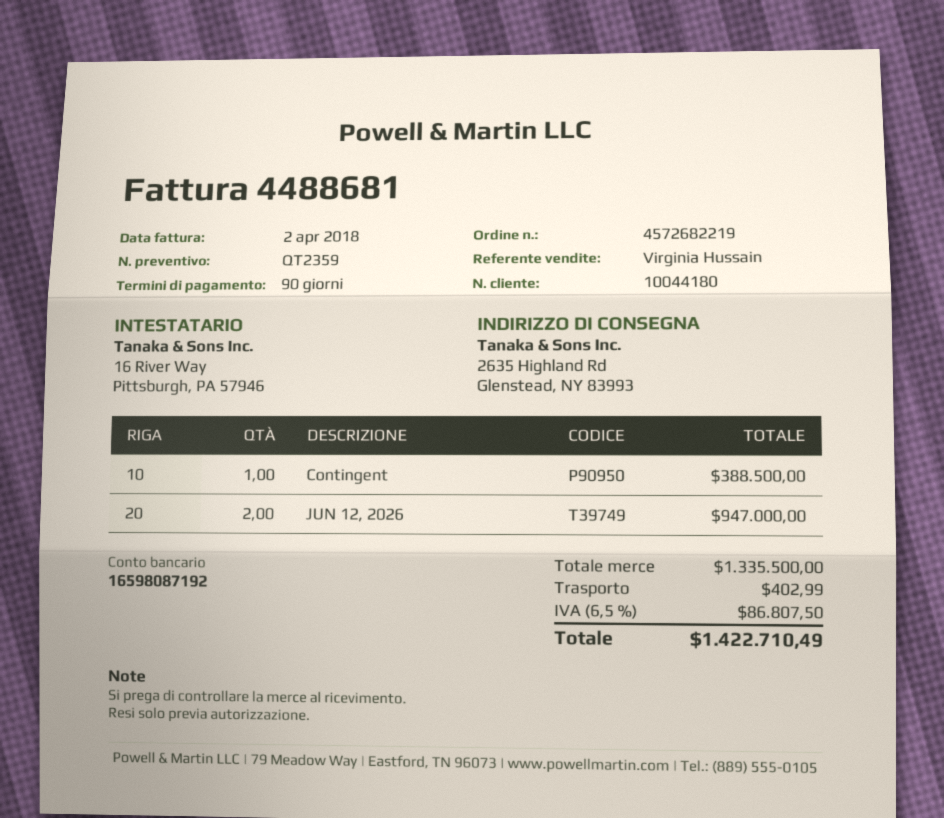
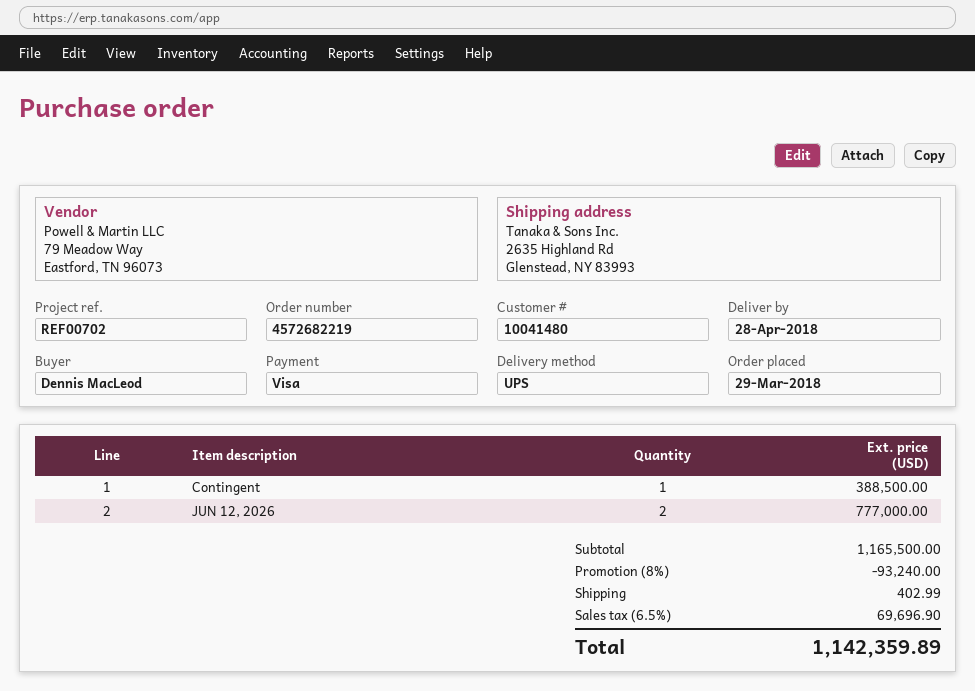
customer number: 10044180 -> 10041480
JUN 12, 2026: 2 for 947000.00 -> 2 for 777000.00
subtotal: 1335500.00 -> 1165500.00
discount: none -> 8% = 93240.00
tax: 6.5% = 86807.50 -> 6.5% = 69696.90
total: 1422710.49 -> 1142359.89

